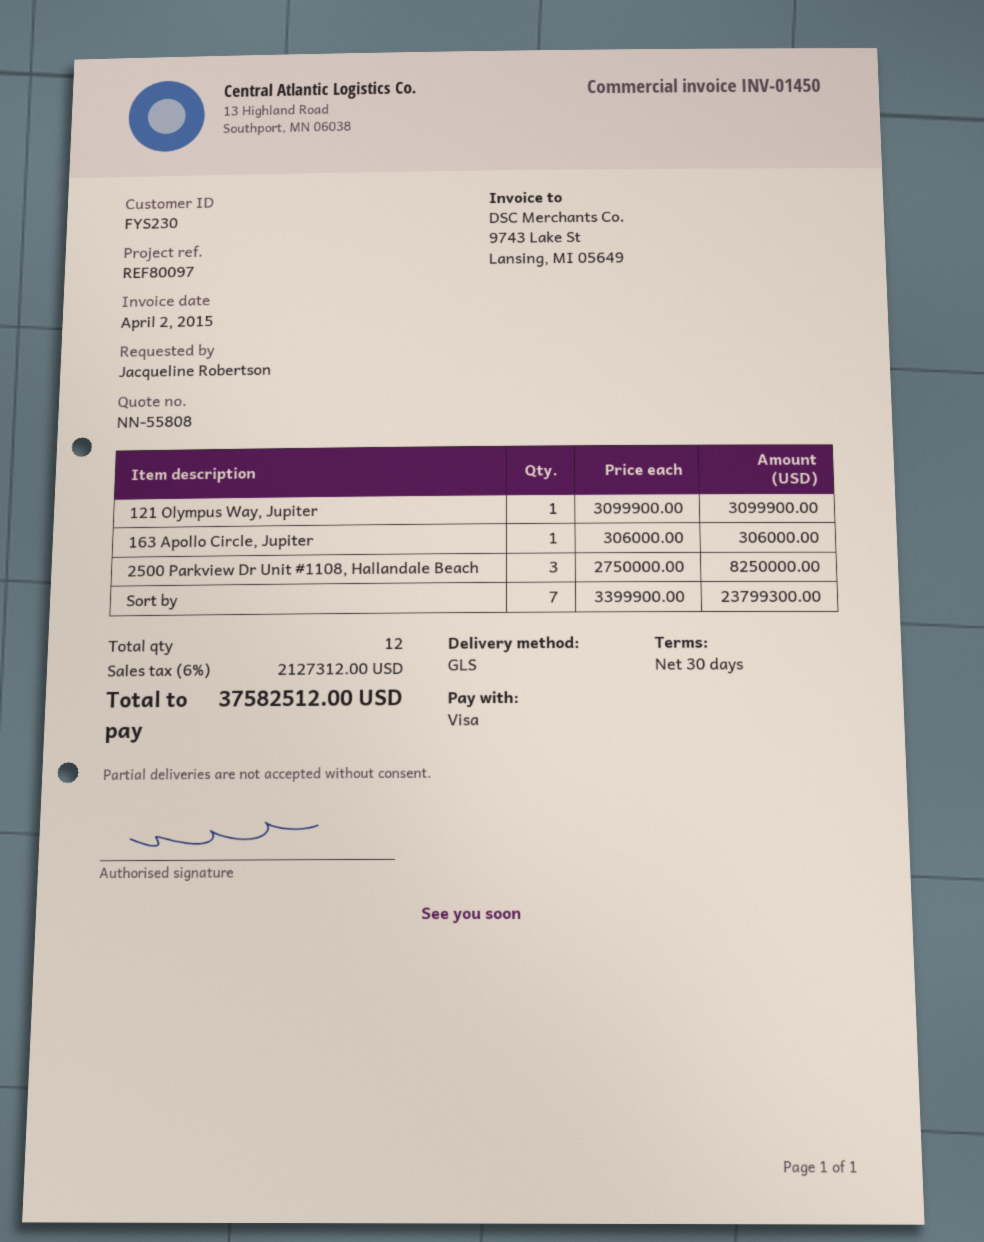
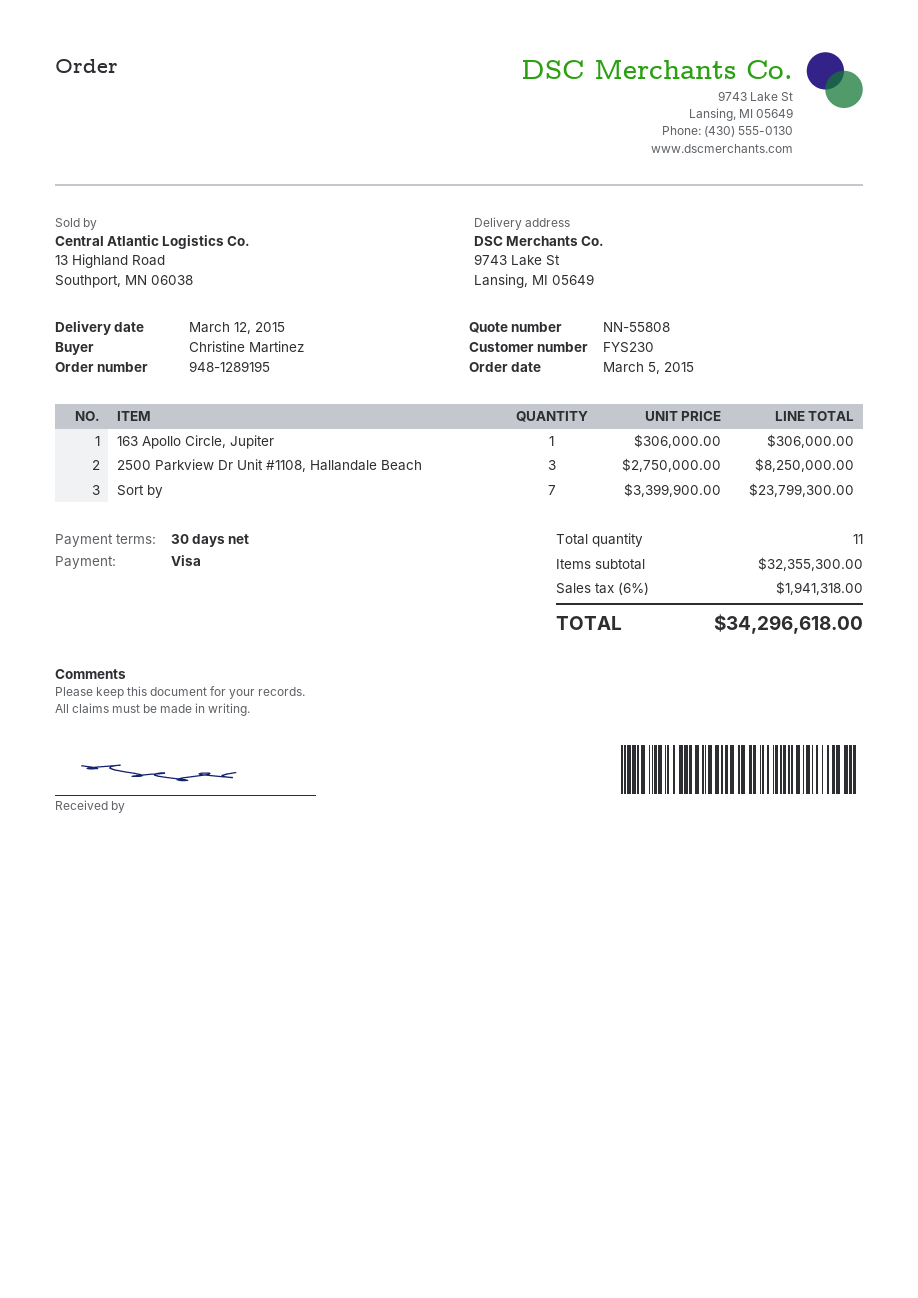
ordered by: Jacqueline Robertson -> Christine Martinez
121 Olympus Way, Jupiter: 1 x 3099900.00 = 3099900.00 -> none
total quantity: 12 -> 11
tax: 6% = 2127312.00 -> 6% = 1941318.00
total: 37582512.00 -> 34296618.00

